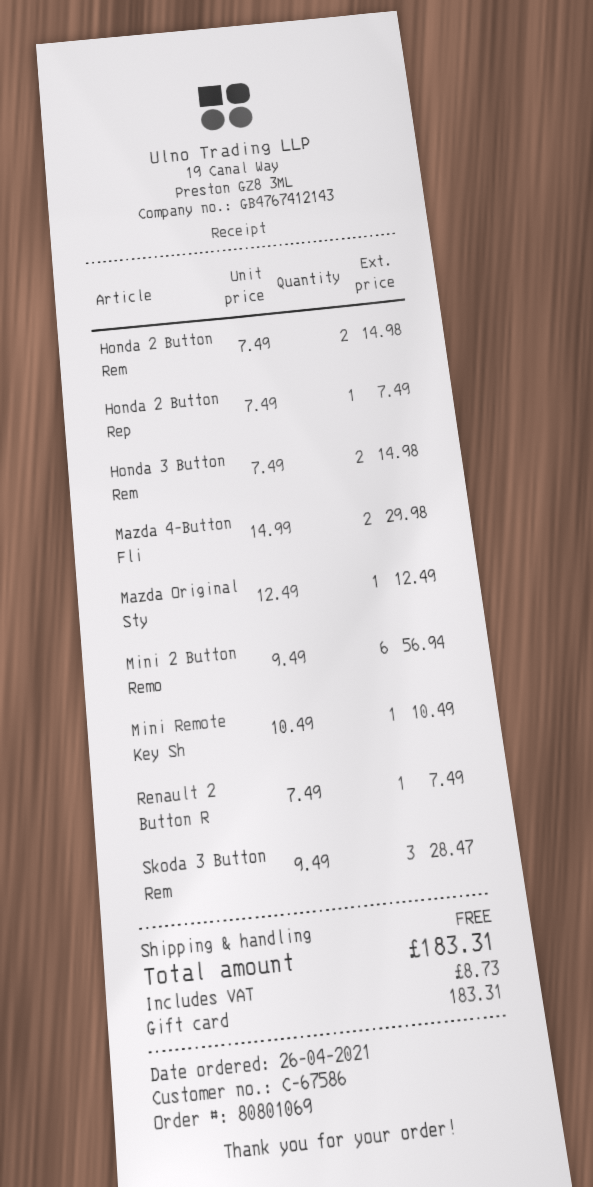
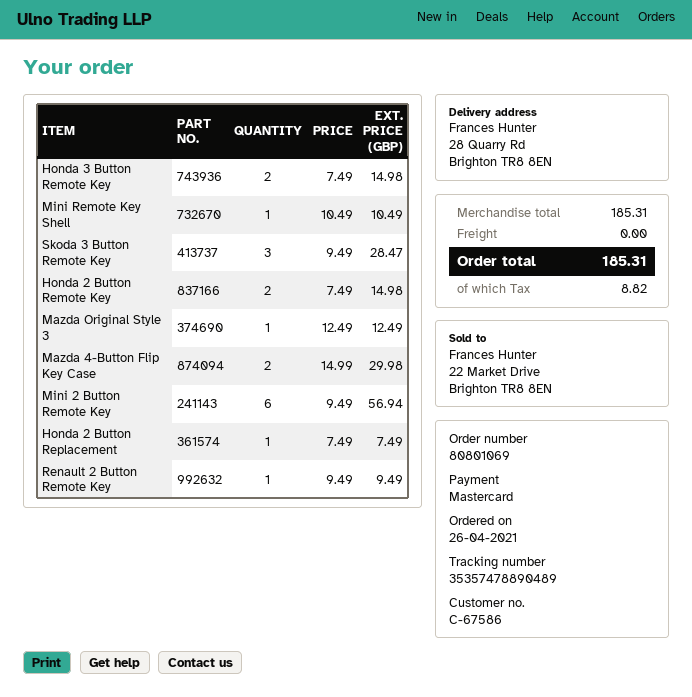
payment method: gift card -> Mastercard
Renault 2 Button R: 1 x 7.49 = 7.49 -> 1 x 9.49 = 9.49
tax: 8.73 -> 8.82
total: 183.31 -> 185.31

